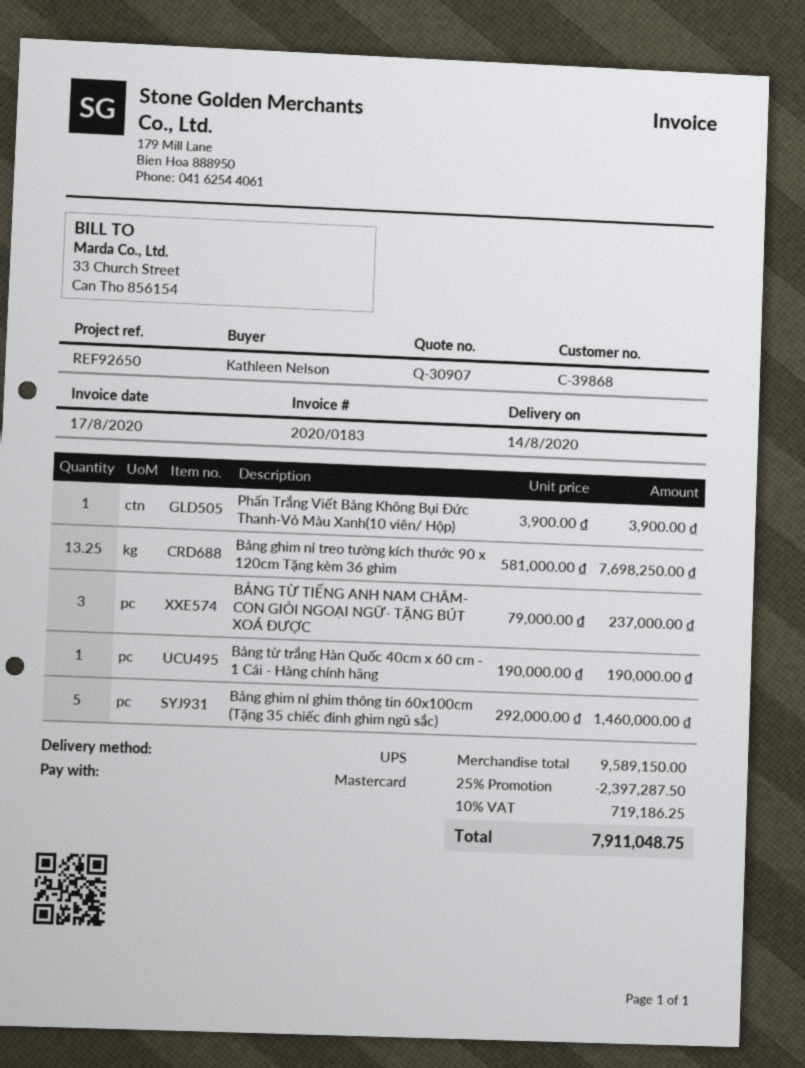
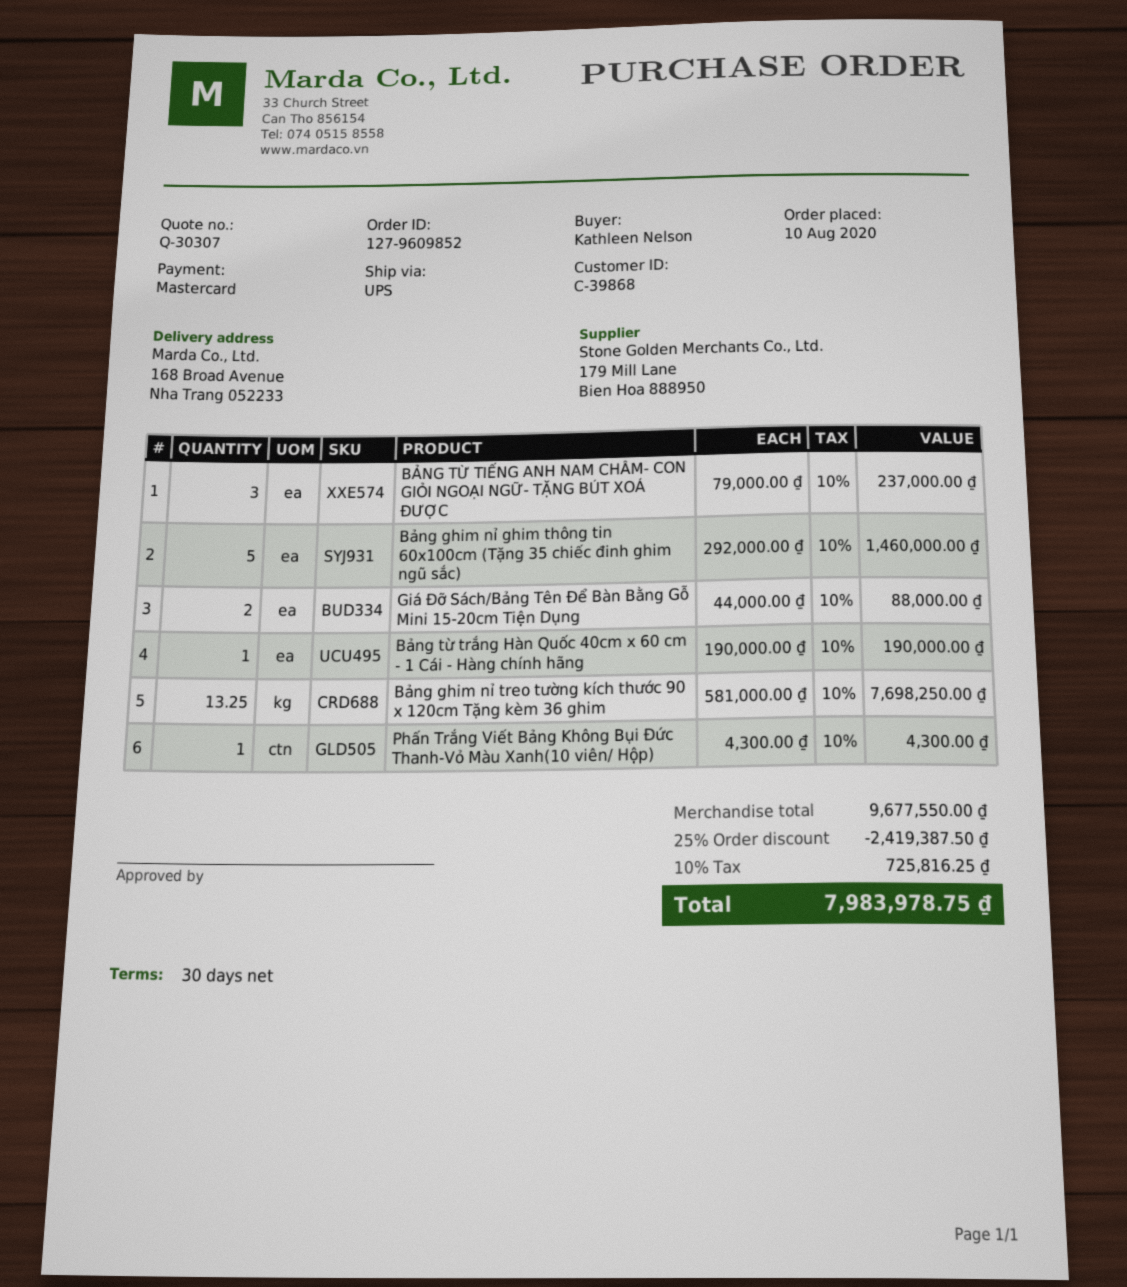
quote number: Q-30907 -> Q-30307
Phấn Trắng Viết Bảng Không Bụi Đức Thanh-Vỏ Màu Xanh(10 viên/ Hộp): 1 x 3900.00 = 3900.00 -> 1 x 4300.00 = 4300.00
Giá Đỡ Sách/Bảng Tên Để Bàn Bằng Gỗ Mini 15-20cm Tiện Dụng: none -> 2 x 44000.00 = 88000.00
subtotal: 9589150.00 -> 9677550.00
discount: 25% = 2397287.50 -> 25% = 2419387.50
tax: 10% = 719186.25 -> 10% = 725816.25
total: 7911048.75 -> 7983978.75

